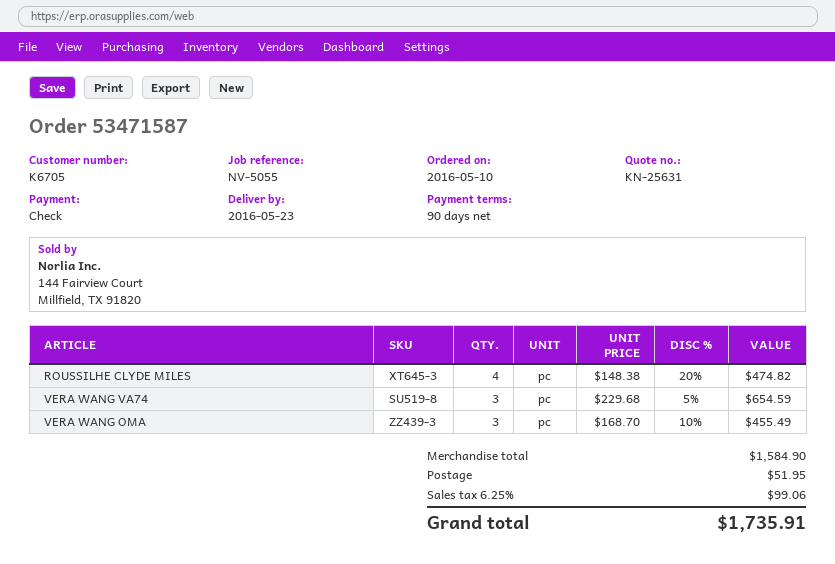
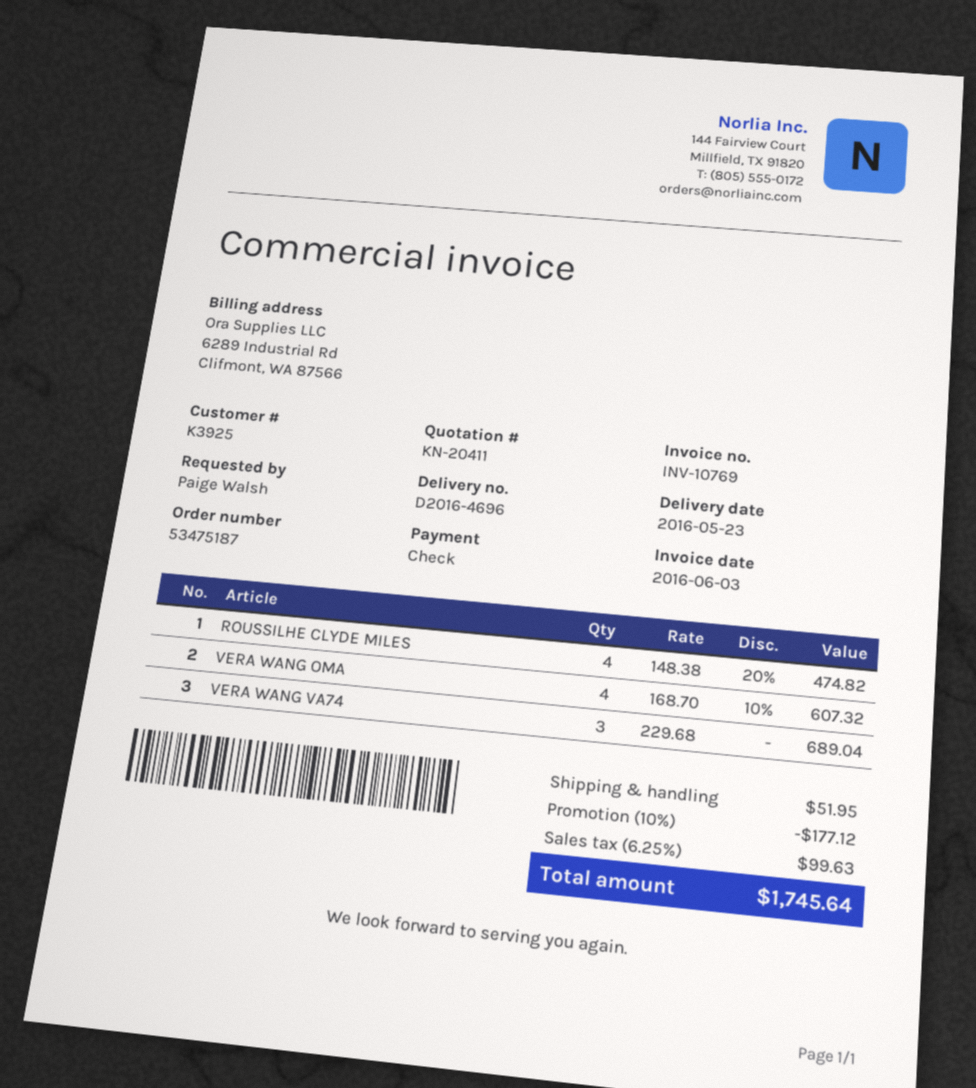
quote number: KN-25631 -> KN-20411
order number: 53471587 -> 53475187
customer number: K6705 -> K3925
VERA WANG VA74: 3 x 229.68 - 5% = 654.59 -> 3 x 229.68 = 689.04
VERA WANG OMA: 3 x 168.70 - 10% = 455.49 -> 4 x 168.70 - 10% = 607.32
discount: none -> 10% = 177.12
tax: 6.25% = 99.06 -> 6.25% = 99.63
total: 1735.91 -> 1745.64

